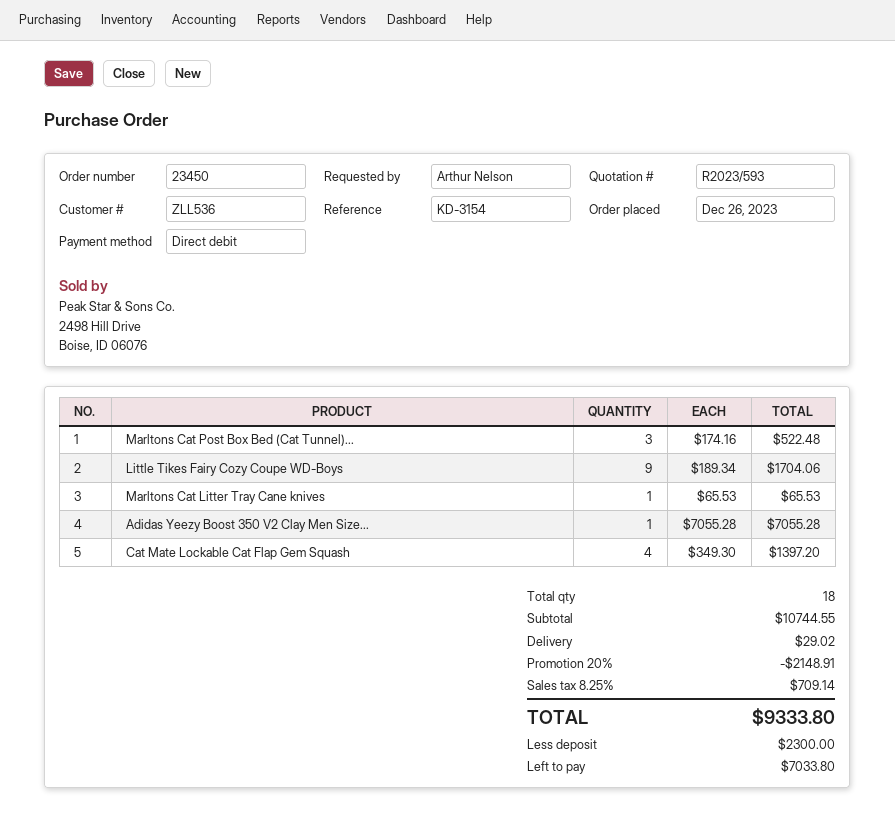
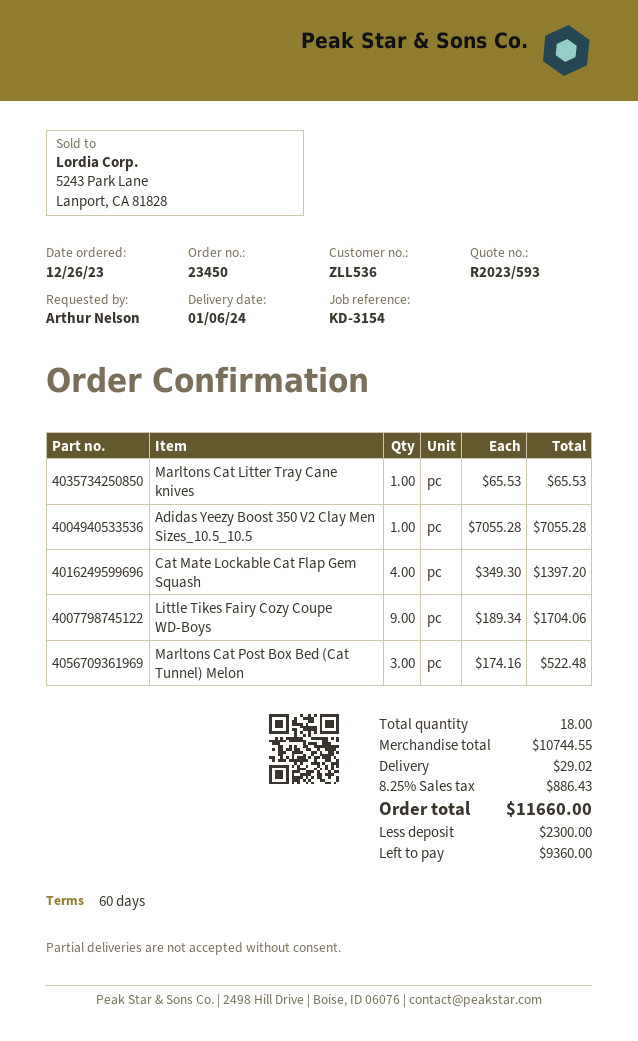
discount: 20% = 2148.91 -> none
tax: 8.25% = 709.14 -> 8.25% = 886.43
total: 9333.80 -> 11660.00
balance: 7033.80 -> 9360.00

